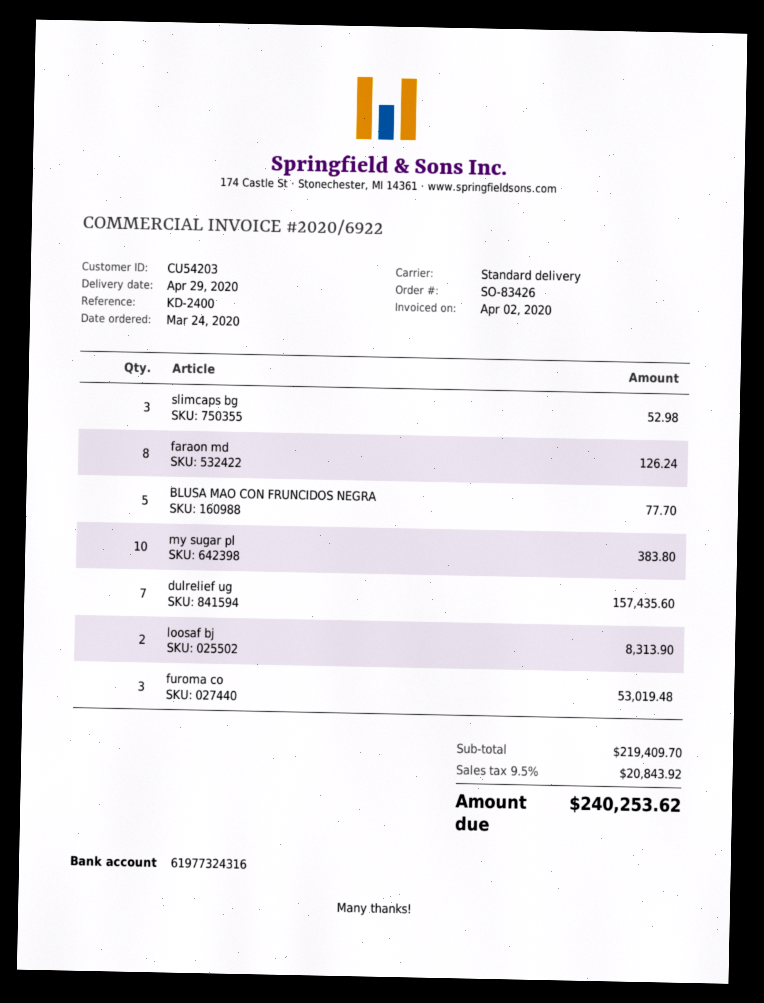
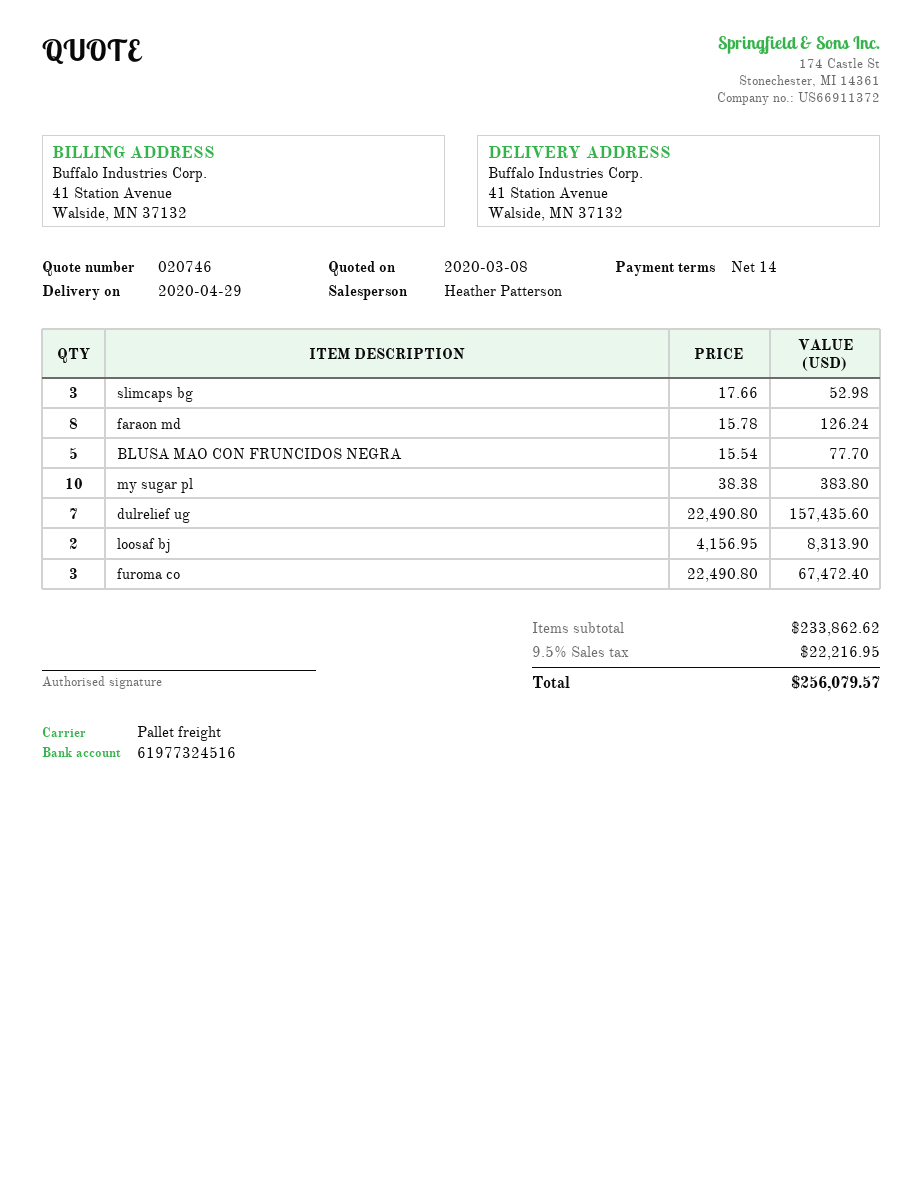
bank account: 61977324316 -> 61977324516
shipping method: standard -> pallet freight
furoma co: 3 for 53019.48 -> 3 for 67472.40
subtotal: 219409.70 -> 233862.62
tax: 9.5% = 20843.92 -> 9.5% = 22216.95
total: 240253.62 -> 256079.57

